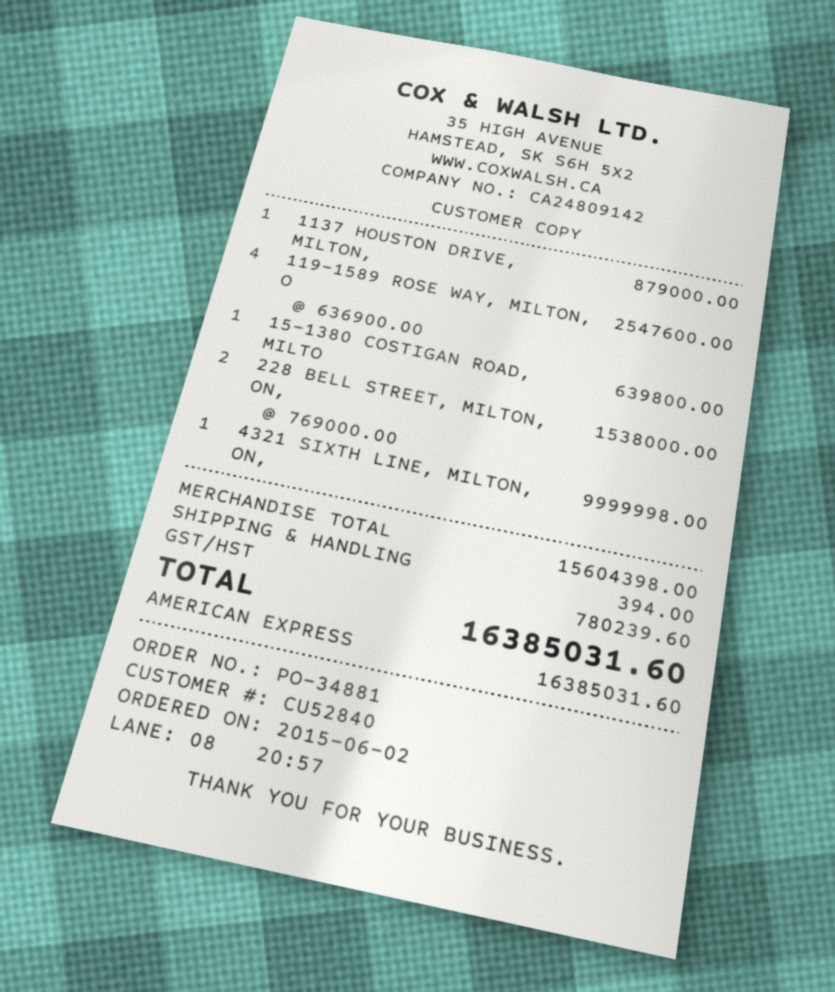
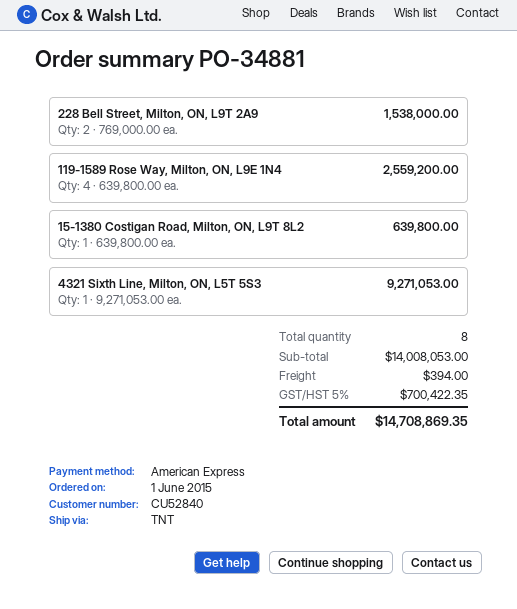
order date: 2015-06-02 -> 2015-06-01
1137 HOUSTON DRIVE, MILTON,: 1 x 879000.00 = 879000.00 -> none
119-1589 ROSE WAY, MILTON, O: 4 x 636900.00 = 2547600.00 -> 4 x 639800.00 = 2559200.00
4321 SIXTH LINE, MILTON, ON,: 1 x 9999998.00 = 9999998.00 -> 1 x 9271053.00 = 9271053.00
subtotal: 15604398.00 -> 14008053.00
tax: 780239.60 -> 700422.35
total: 16385031.60 -> 14708869.35

